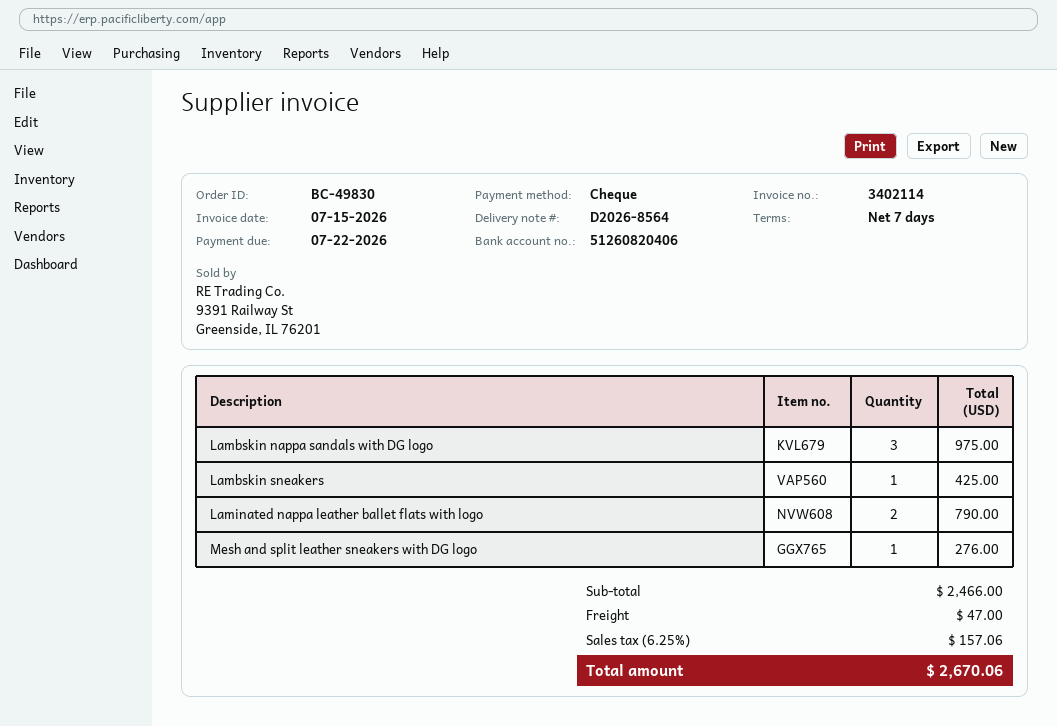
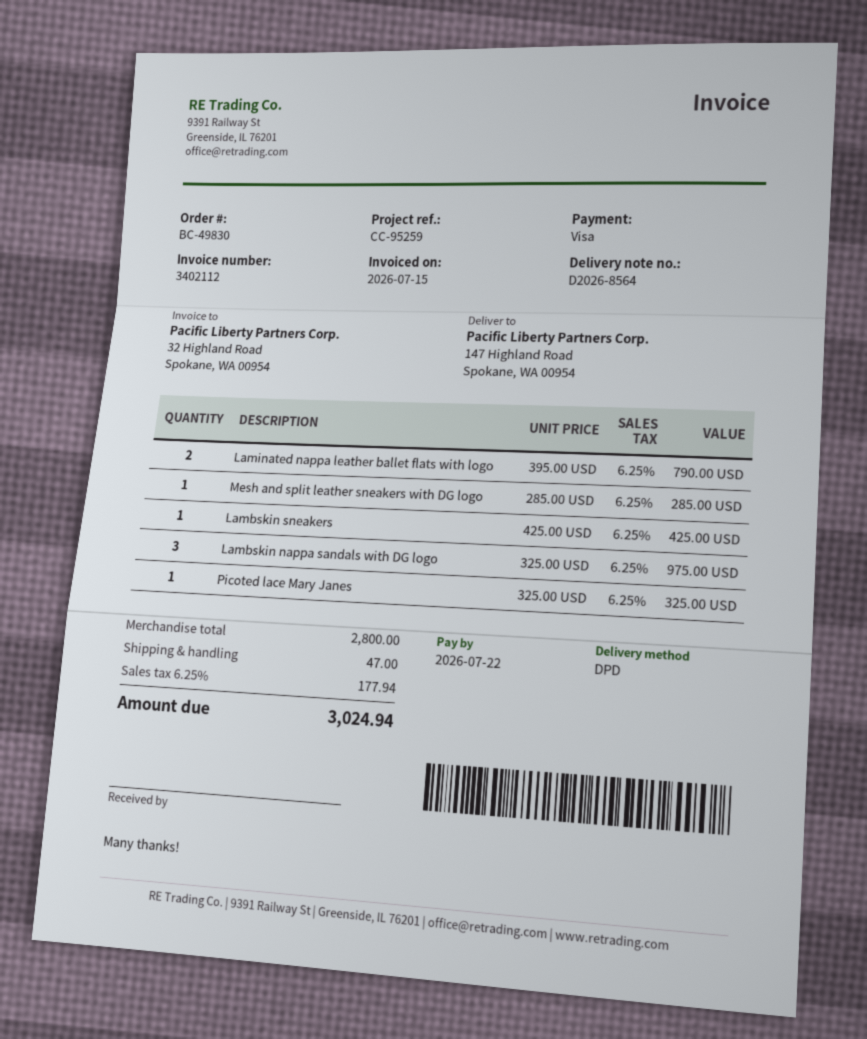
invoice number: 3402114 -> 3402112
payment method: cheque -> Visa
Mesh and split leather sneakers with DG logo: 1 for 276.00 -> 1 for 285.00
Picoted lace Mary Janes: none -> 1 for 325.00
subtotal: 2466.00 -> 2800.00
tax: 6.25% = 157.06 -> 6.25% = 177.94
total: 2670.06 -> 3024.94

